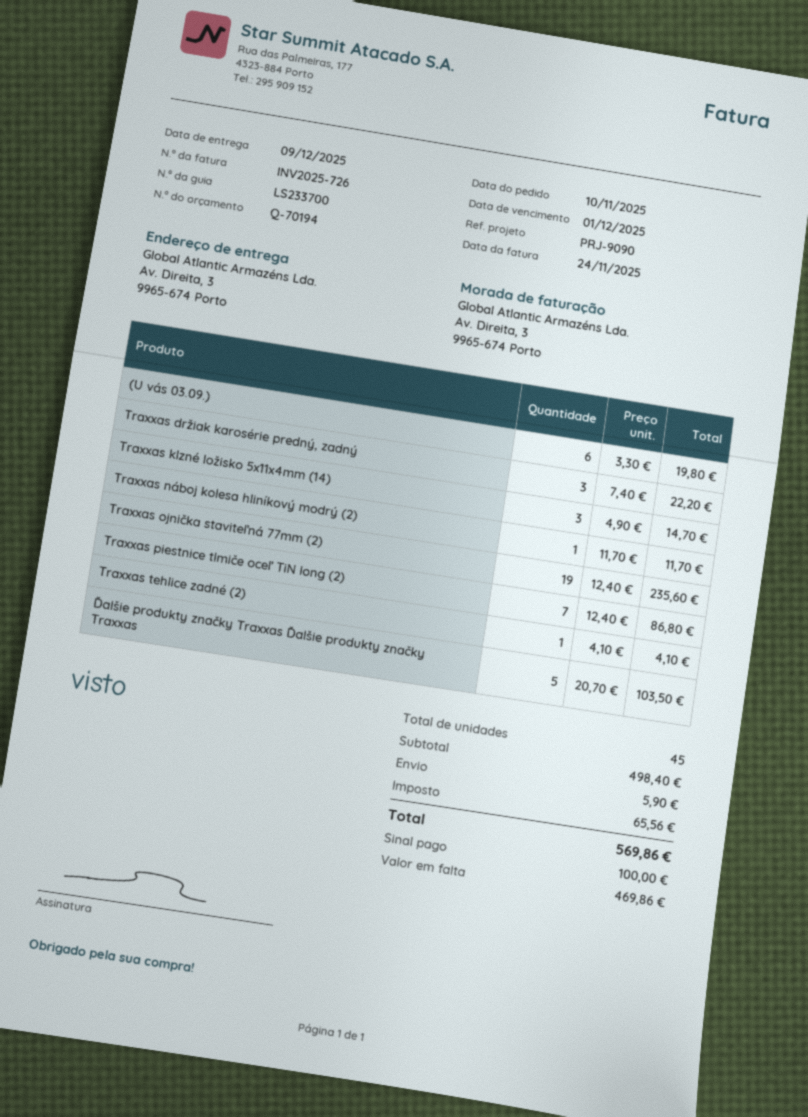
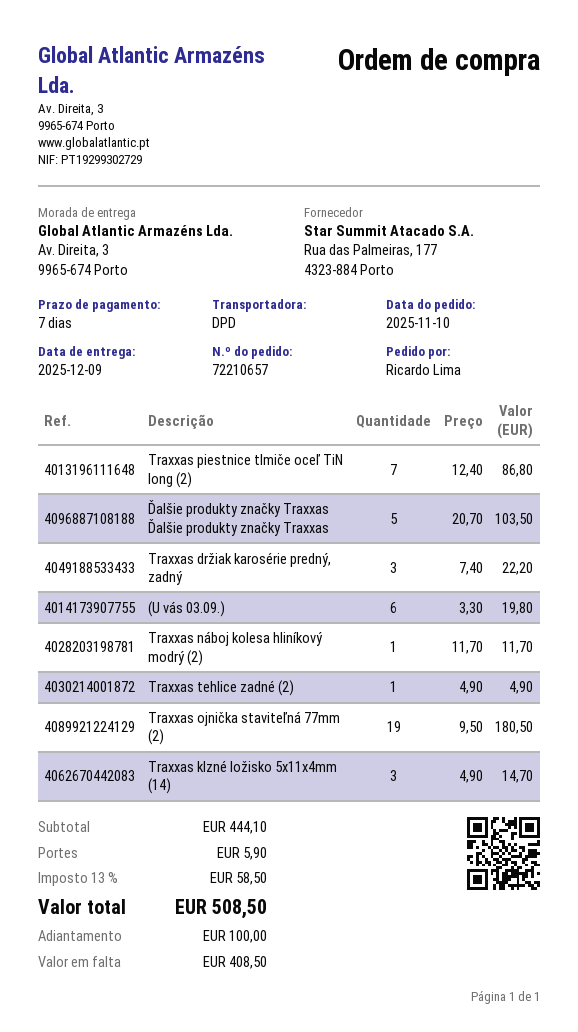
Traxxas ojnička staviteľná 77mm (2): 19 x 12.40 = 235.60 -> 19 x 9.50 = 180.50
Traxxas tehlice zadné (2): 1 x 4.10 = 4.10 -> 1 x 4.90 = 4.90
subtotal: 498.40 -> 444.10
tax: 65.56 -> 58.50
total: 569.86 -> 508.50
balance: 469.86 -> 408.50

